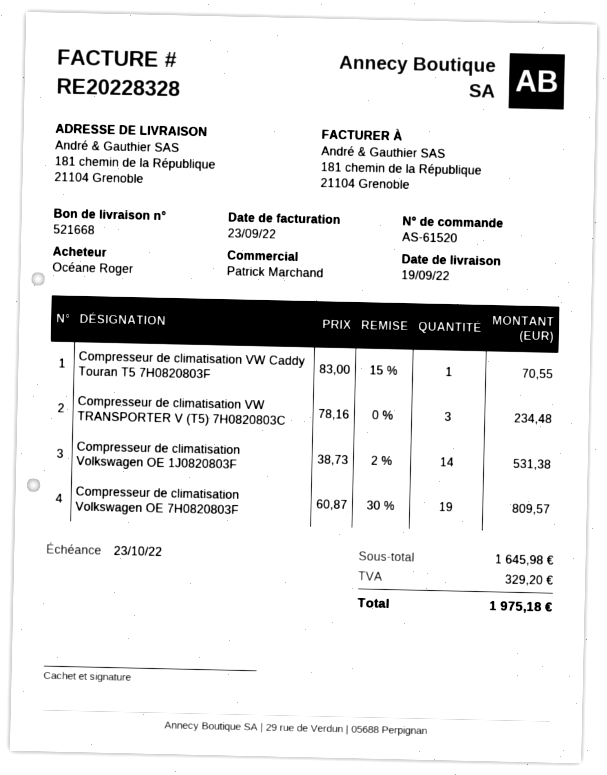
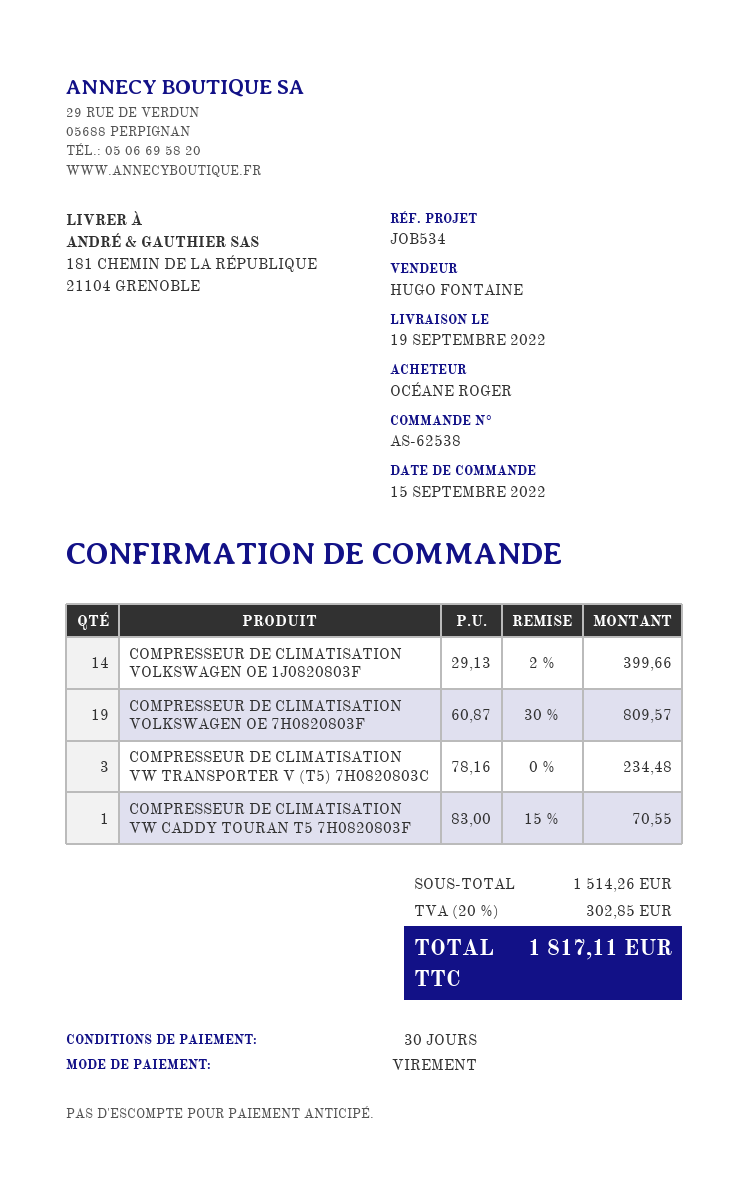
order number: AS-61520 -> AS-62538
sales rep: Patrick Marchand -> HUGO FONTAINE
Compresseur de climatisation Volkswagen OE 1J0820803F: 14 x 38.73 - 2% = 531.38 -> 14 x 29.13 - 2% = 399.66
subtotal: 1645.98 -> 1514.26
tax: 329.20 -> 302.85
total: 1975.18 -> 1817.11

